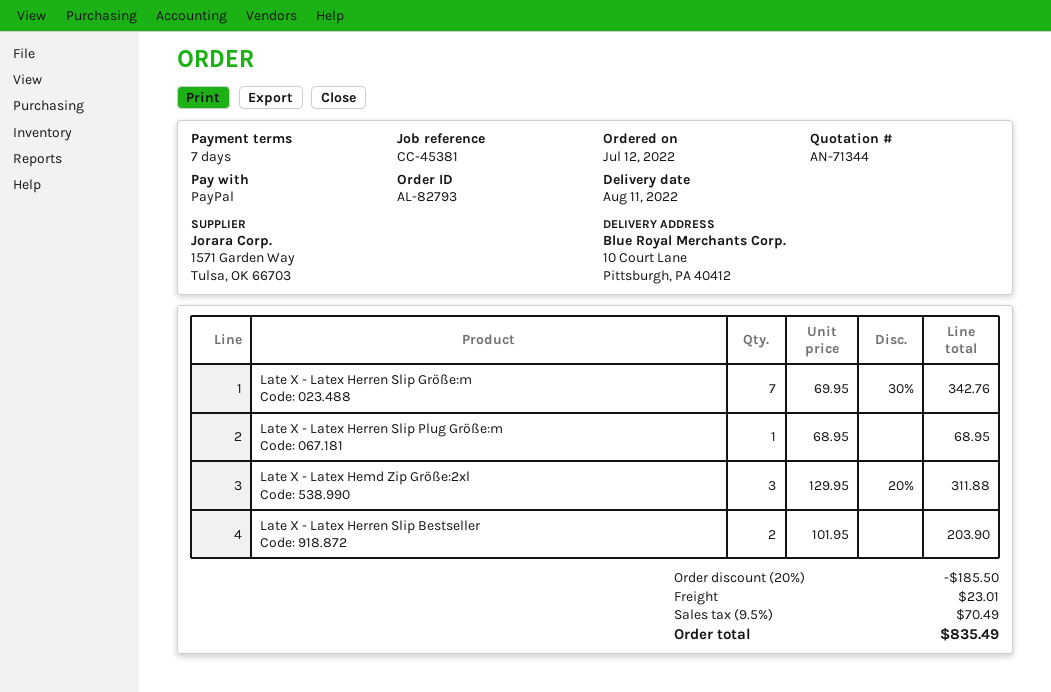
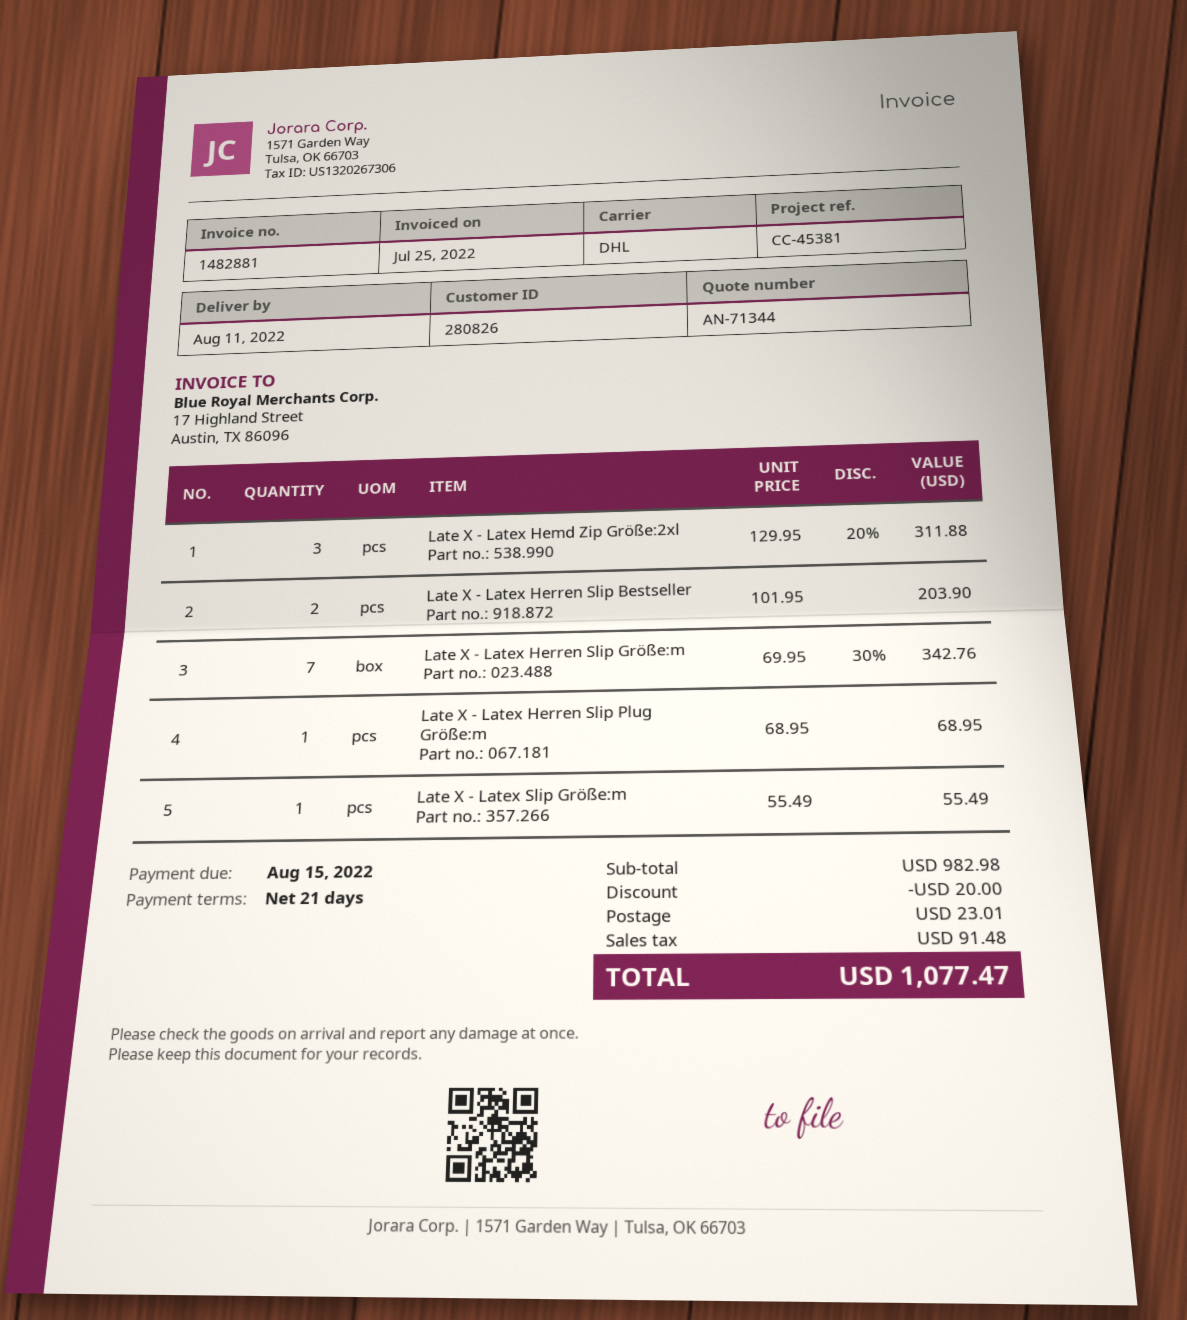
payment terms: 7 days -> 21 days
Late X - Latex Slip Größe:m: none -> 1 x 55.49 = 55.49
discount: 185.50 -> 20.00
tax: 70.49 -> 91.48
total: 835.49 -> 1077.47

